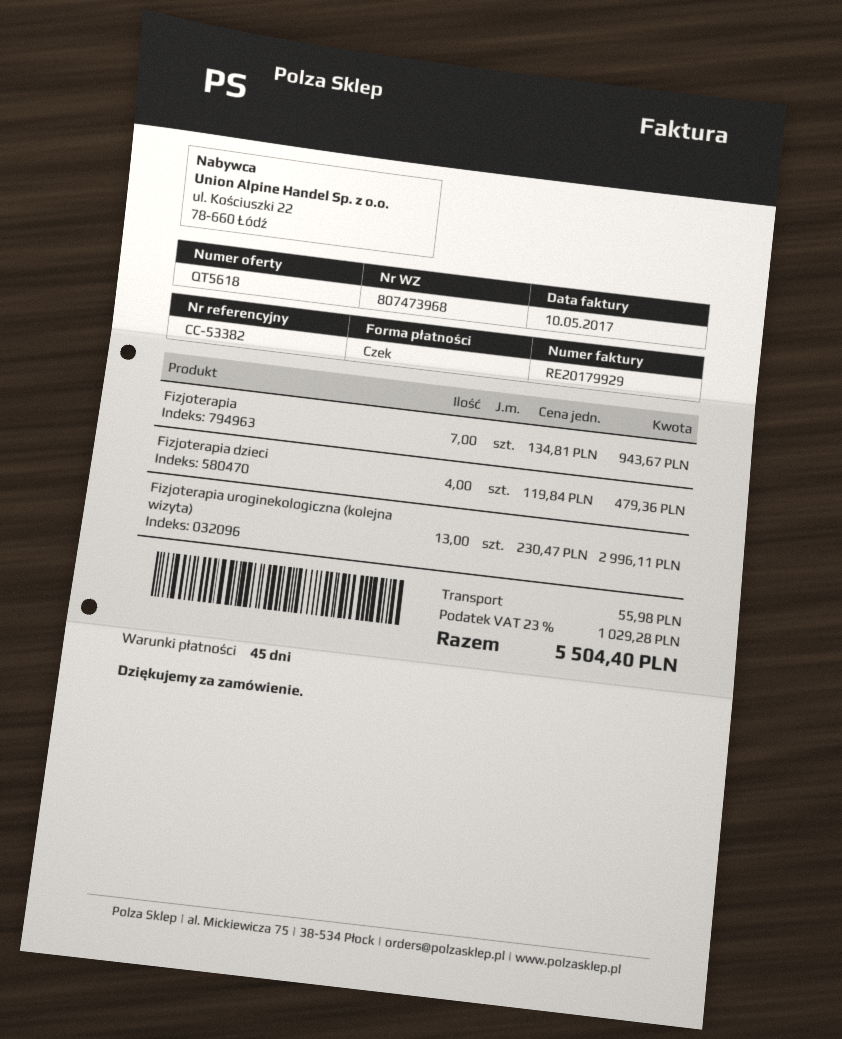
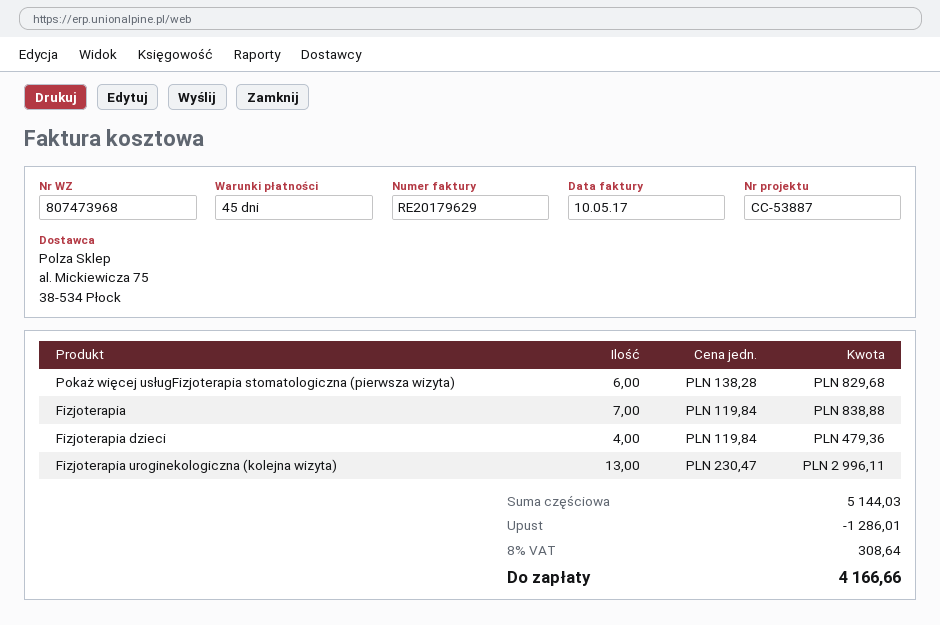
invoice number: RE20179929 -> RE20179629
reference: CC-53382 -> CC-53887
Fizjoterapia: 7 x 134.81 = 943.67 -> 7 x 119.84 = 838.88
Pokaż więcej usługFizjoterapia stomatologiczna (pierwsza wizyta): none -> 6 x 138.28 = 829.68
discount: none -> 1286.01
shipping: 55.98 -> none
tax: 23% = 1029.28 -> 8% = 308.64
total: 5504.40 -> 4166.66

